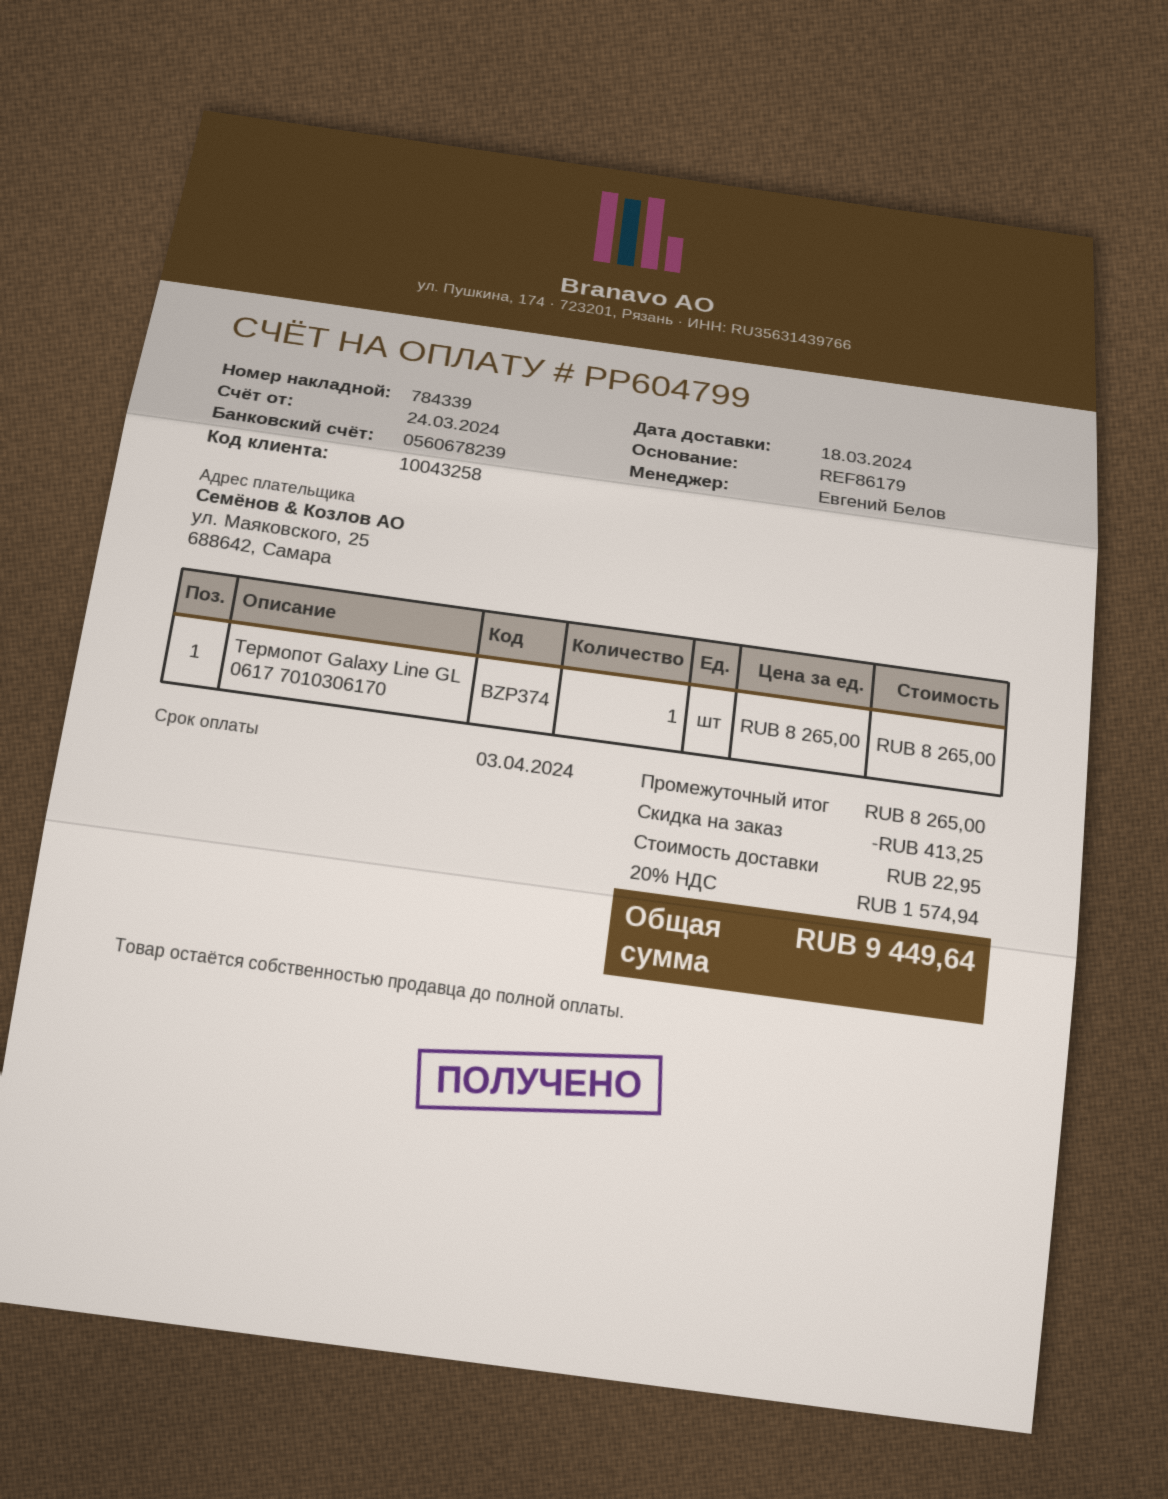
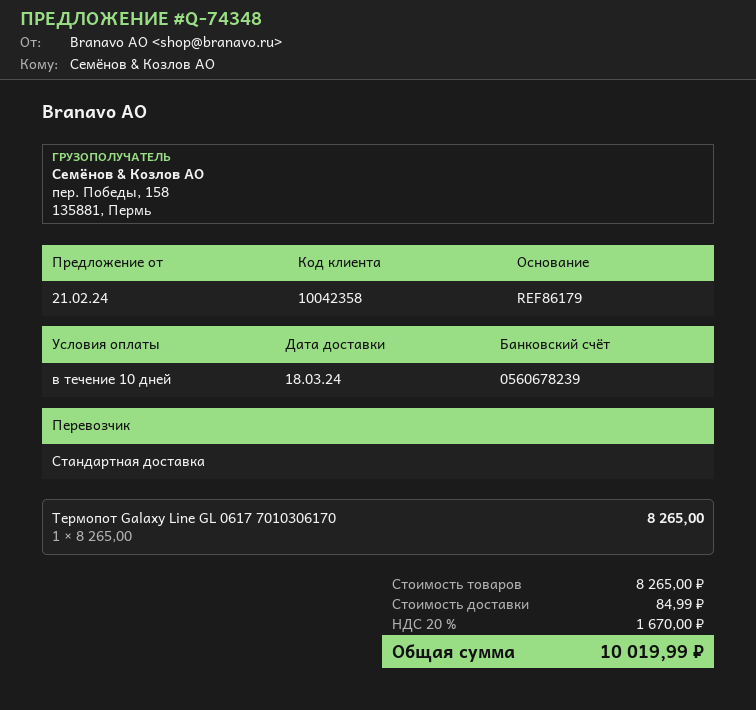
customer number: 10043258 -> 10042358
discount: 413.25 -> none
shipping: 22.95 -> 84.99
tax: 20% = 1574.94 -> 20% = 1670.00
total: 9449.64 -> 10019.99

